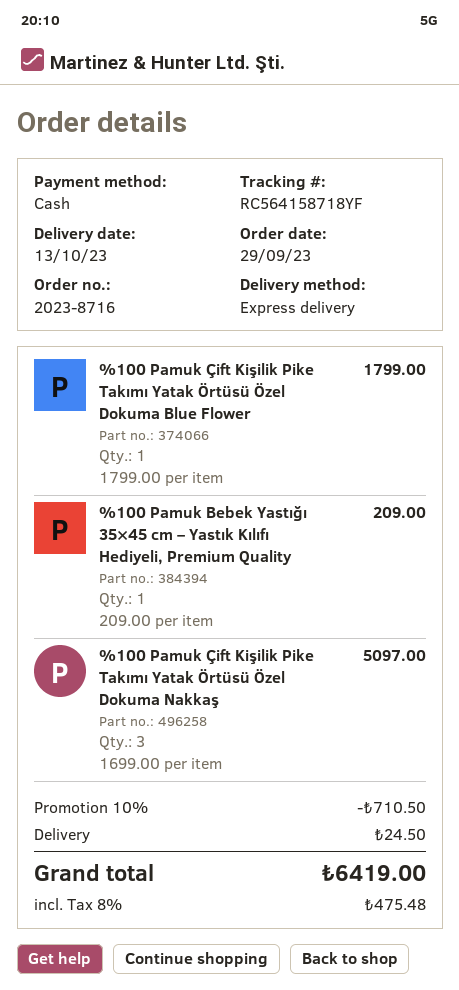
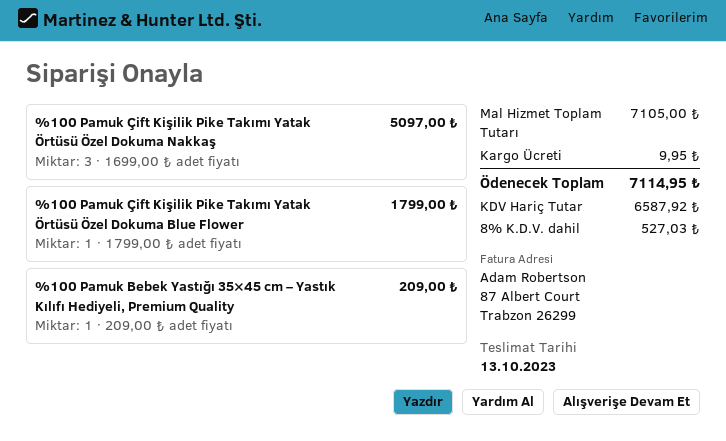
discount: 10% = 710.50 -> none
shipping: 24.50 -> 9.95
tax: 8% = 475.48 -> 8% = 527.03
total: 6419.00 -> 7114.95

